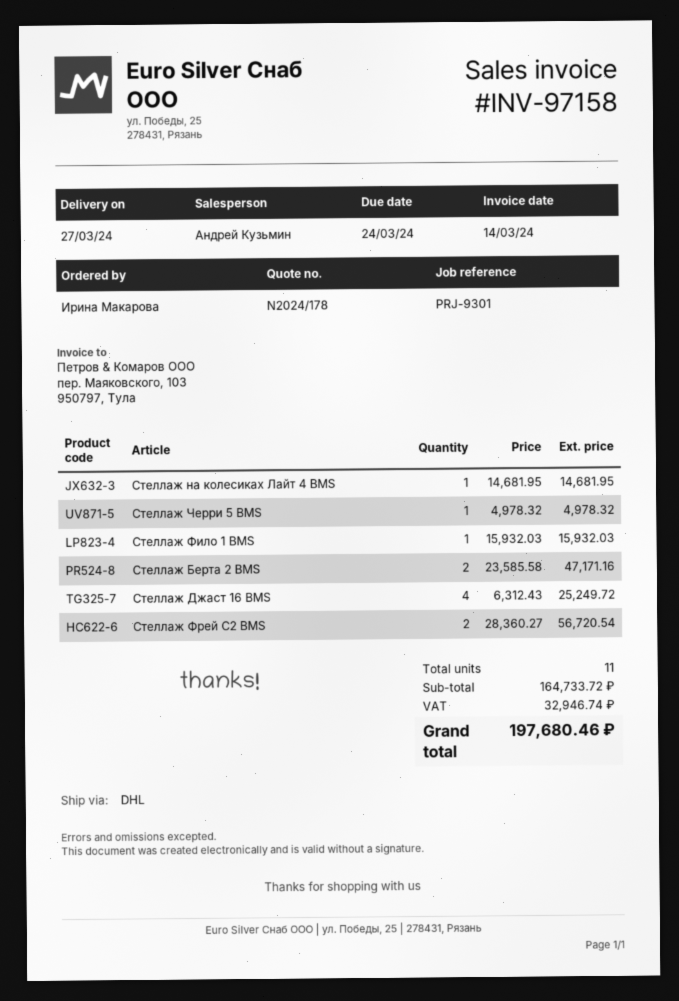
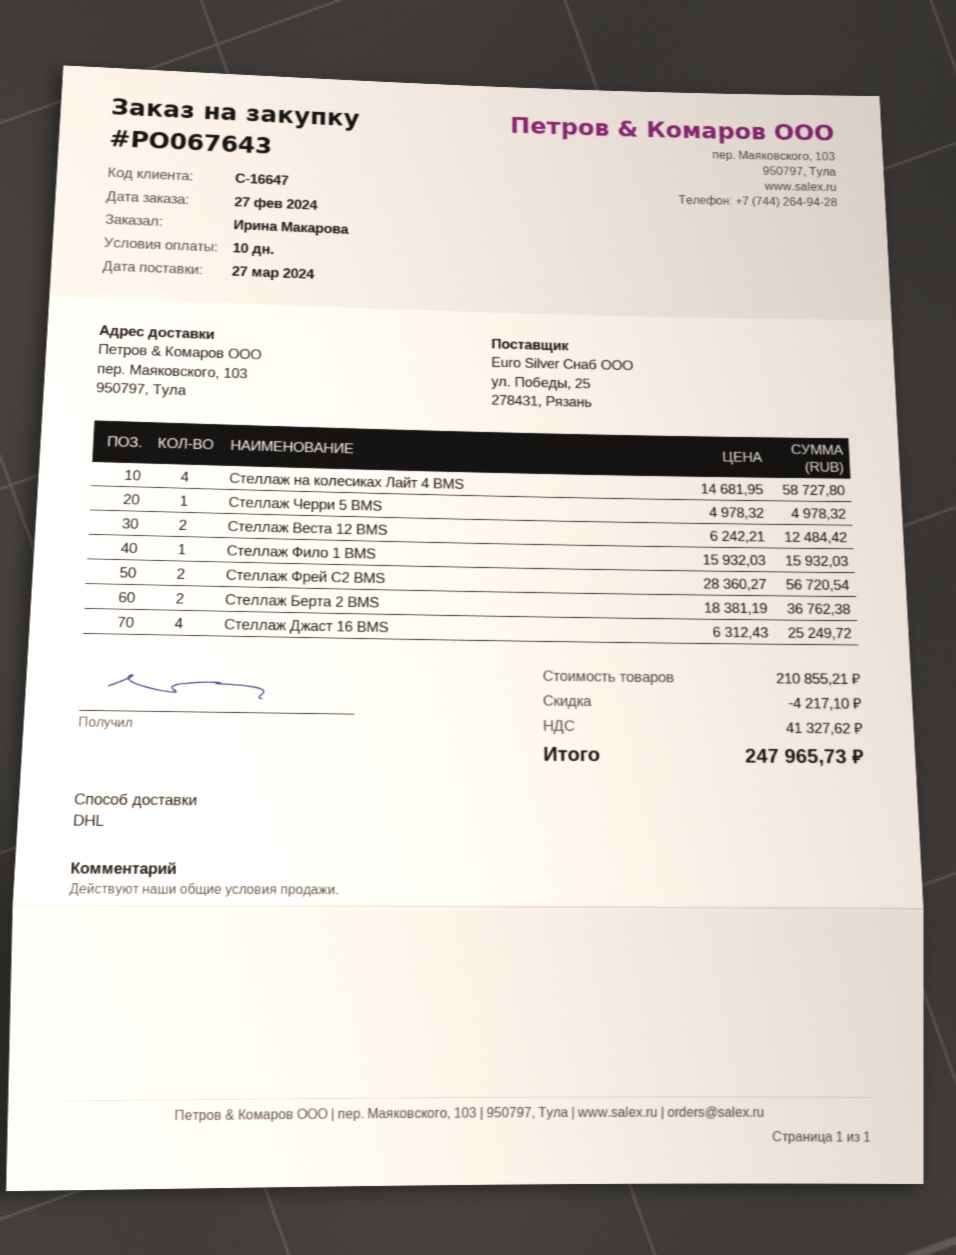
Стеллаж на колесиках Лайт 4 BMS: 1 x 14681.95 = 14681.95 -> 4 x 14681.95 = 58727.80
Стеллаж Берта 2 BMS: 2 x 23585.58 = 47171.16 -> 2 x 18381.19 = 36762.38
Стеллаж Веста 12 BMS: none -> 2 x 6242.21 = 12484.42
subtotal: 164733.72 -> 210855.21
discount: none -> 4217.10
tax: 32946.74 -> 41327.62
total: 197680.46 -> 247965.73

